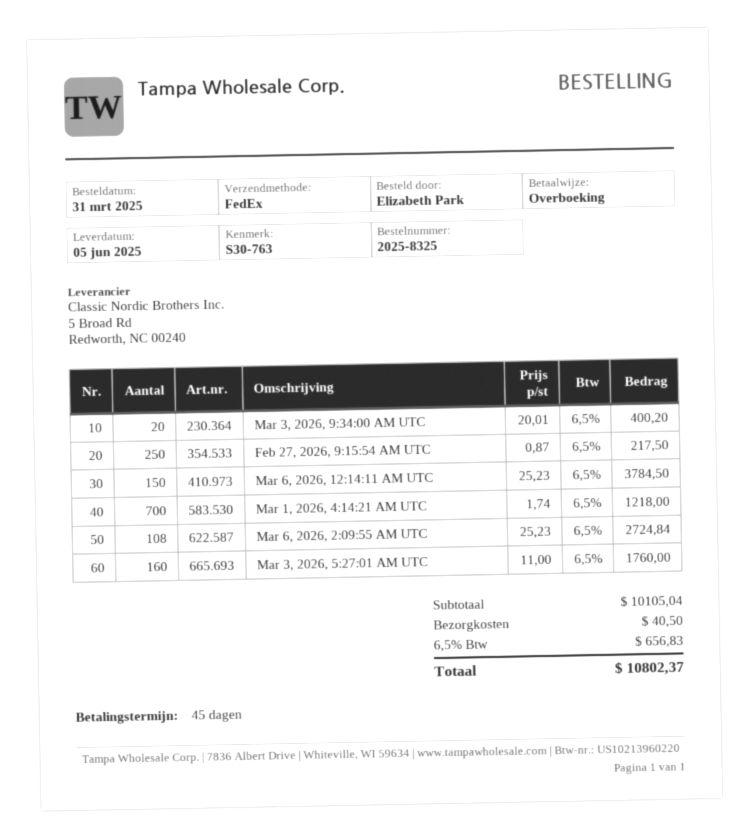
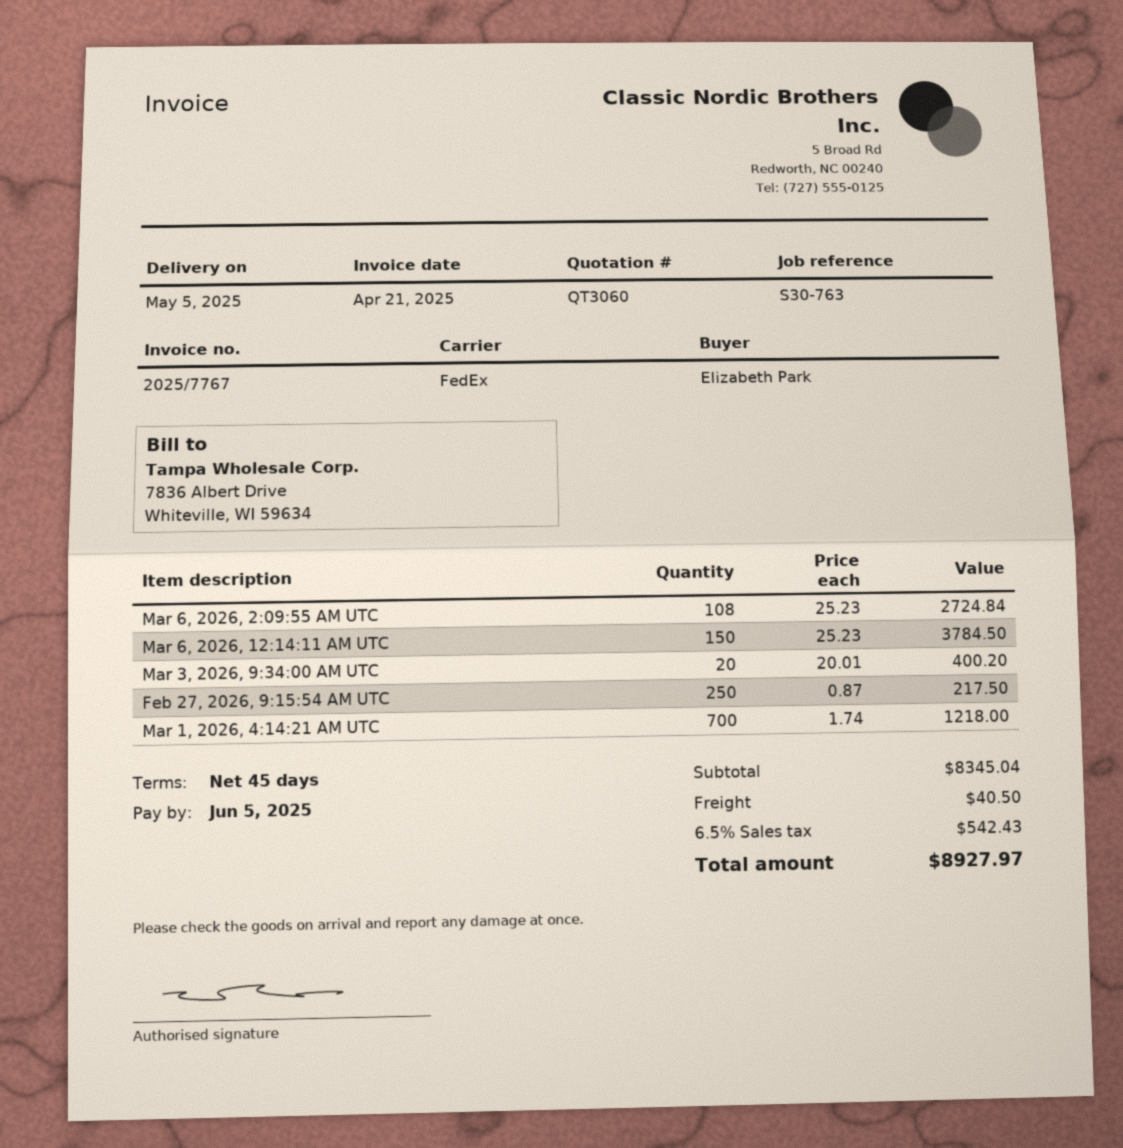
delivery date: 2025-06-05 -> 2025-05-05
Mar 3, 2026, 5:27:01 AM UTC: 160 x 11.00 = 1760.00 -> none
subtotal: 10105.04 -> 8345.04
tax: 6.5% = 656.83 -> 6.5% = 542.43
total: 10802.37 -> 8927.97

